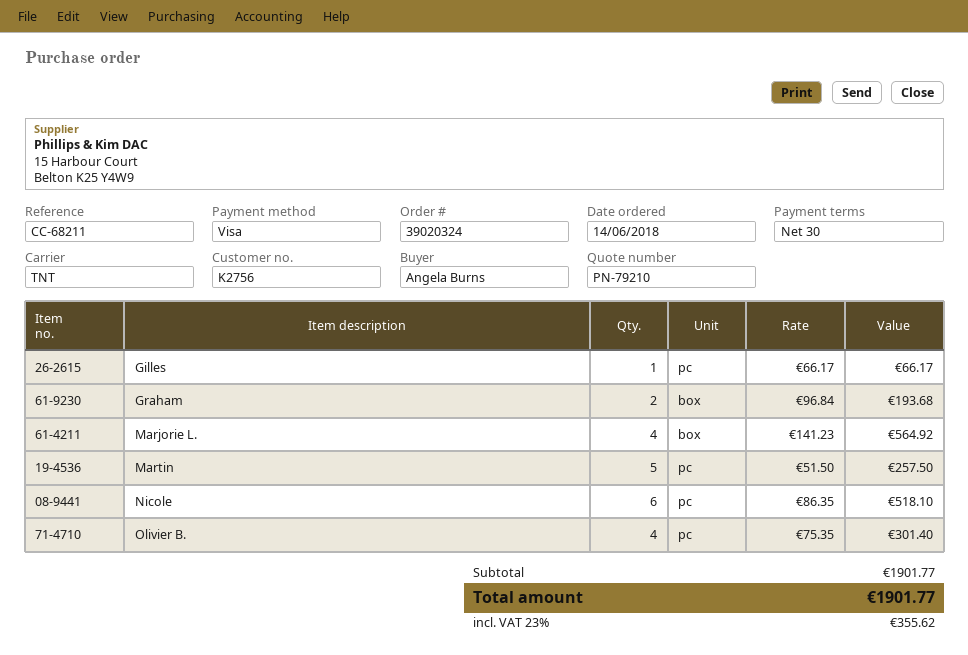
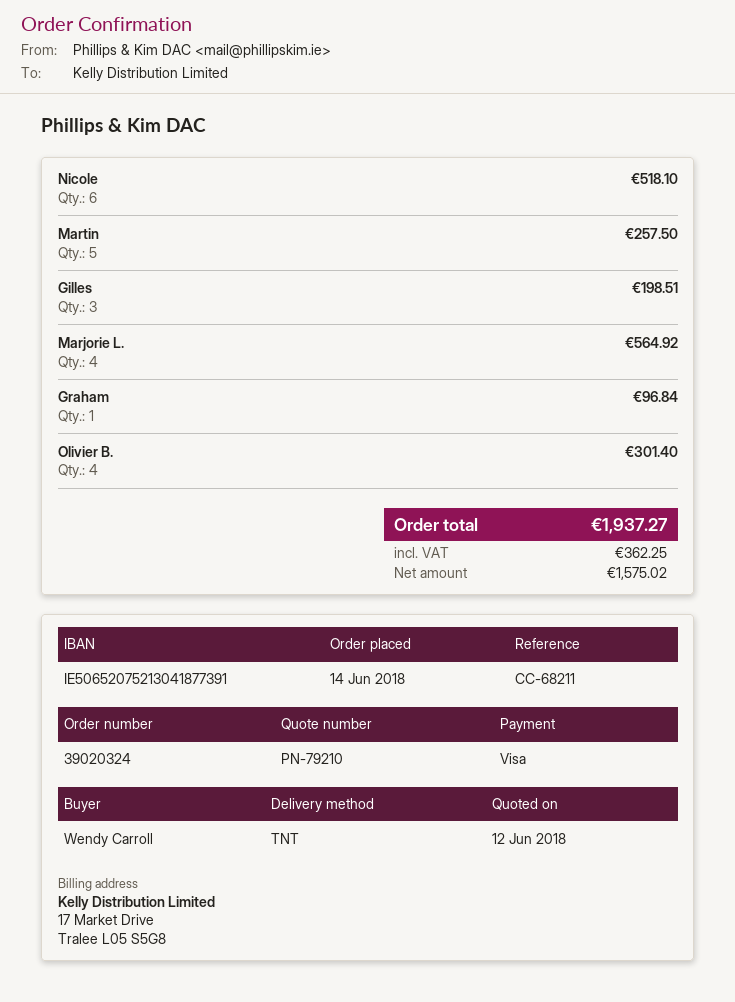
ordered by: Angela Burns -> Wendy Carroll
Gilles: 1 for 66.17 -> 3 for 198.51
Graham: 2 for 193.68 -> 1 for 96.84
tax: 355.62 -> 362.25
total: 1901.77 -> 1937.27

